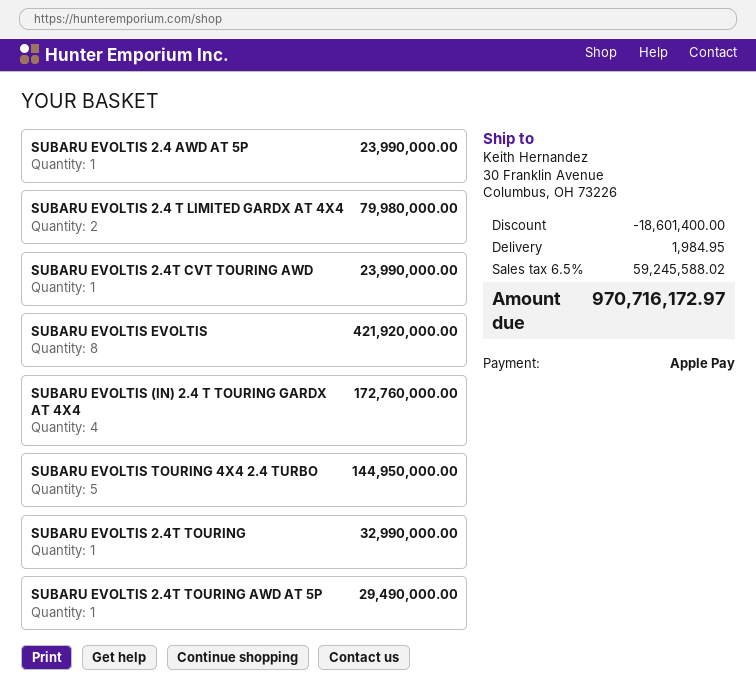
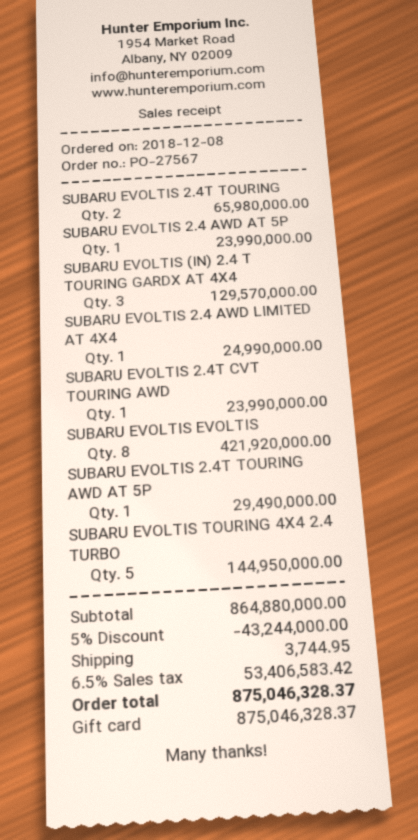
payment method: Apple Pay -> gift card
SUBARU EVOLTIS 2.4 T LIMITED GARDX AT 4X4: 2 for 79980000.00 -> none
SUBARU EVOLTIS (IN) 2.4 T TOURING GARDX AT 4X4: 4 for 172760000.00 -> 3 for 129570000.00
SUBARU EVOLTIS 2.4T TOURING: 1 for 32990000.00 -> 2 for 65980000.00
SUBARU EVOLTIS 2.4 AWD LIMITED AT 4X4: none -> 1 for 24990000.00
discount: 18601400.00 -> 43244000.00
shipping: 1984.95 -> 3744.95
tax: 6.5% = 59245588.02 -> 6.5% = 53406583.42
total: 970716172.97 -> 875046328.37

